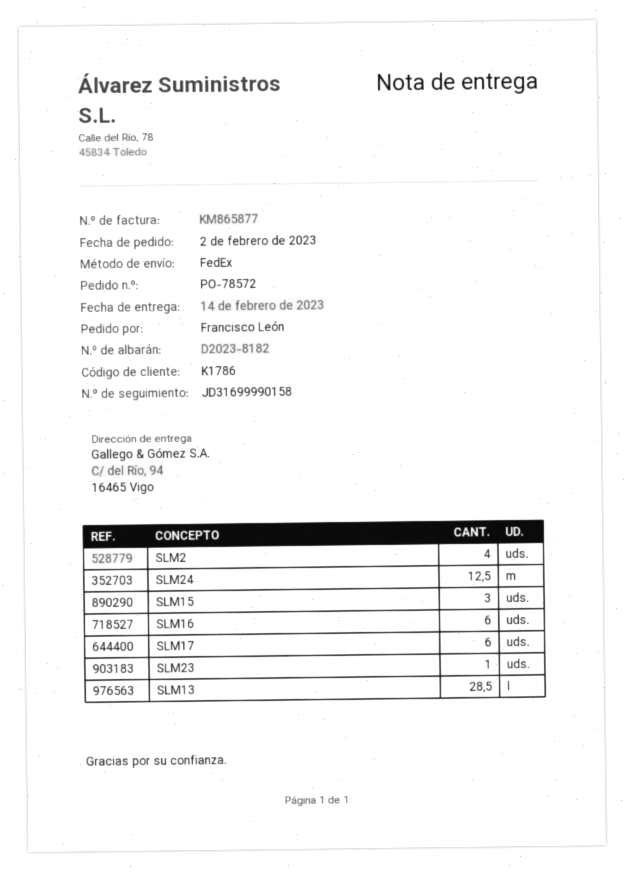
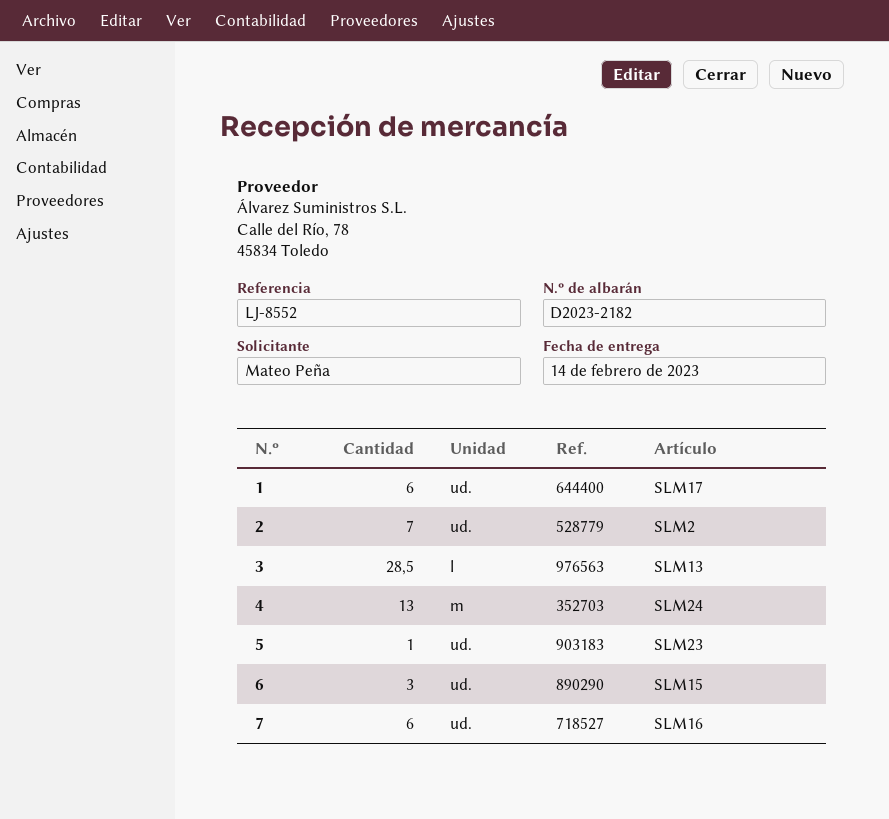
delivery note number: D2023-8182 -> D2023-2182
ordered by: Francisco León -> Mateo Peña
SLM2: 4 -> 7
SLM24: 12.5 -> 13

